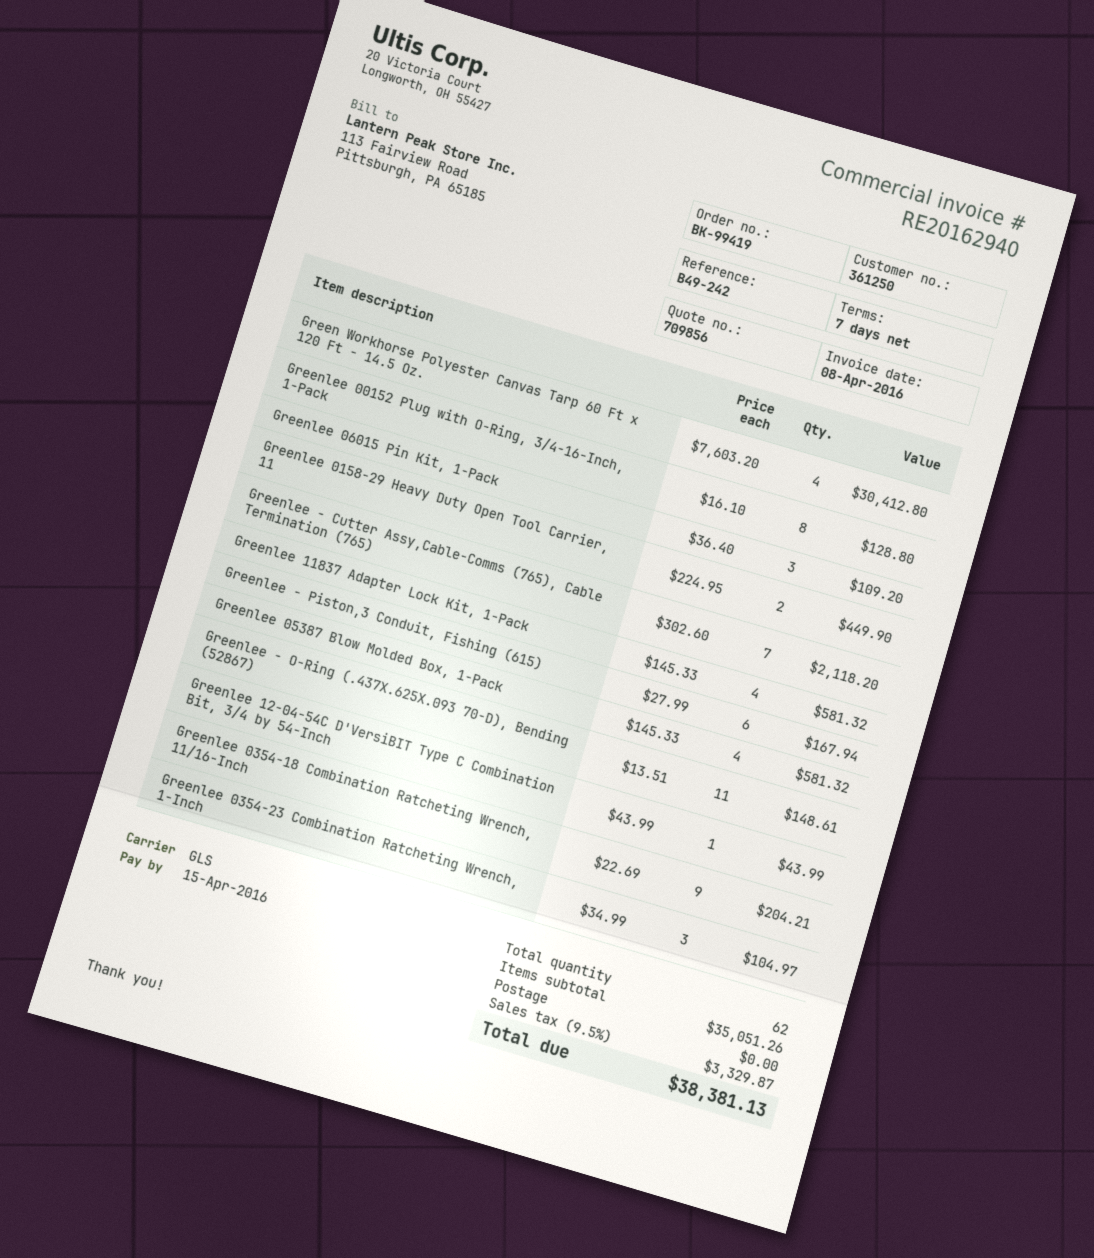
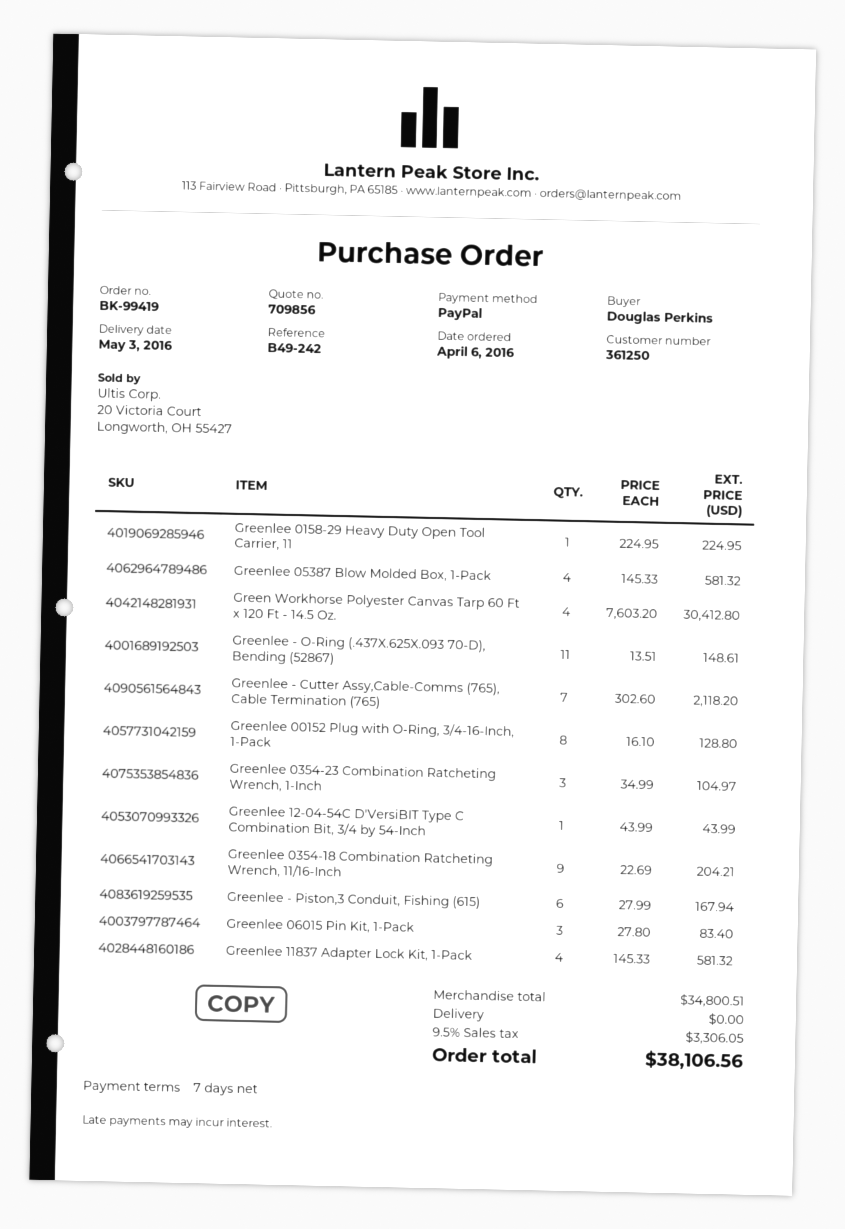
Greenlee 06015 Pin Kit, 1-Pack: 3 x 36.40 = 109.20 -> 3 x 27.80 = 83.40
Greenlee 0158-29 Heavy Duty Open Tool Carrier, 11: 2 x 224.95 = 449.90 -> 1 x 224.95 = 224.95
subtotal: 35051.26 -> 34800.51
tax: 9.5% = 3329.87 -> 9.5% = 3306.05
total: 38381.13 -> 38106.56

